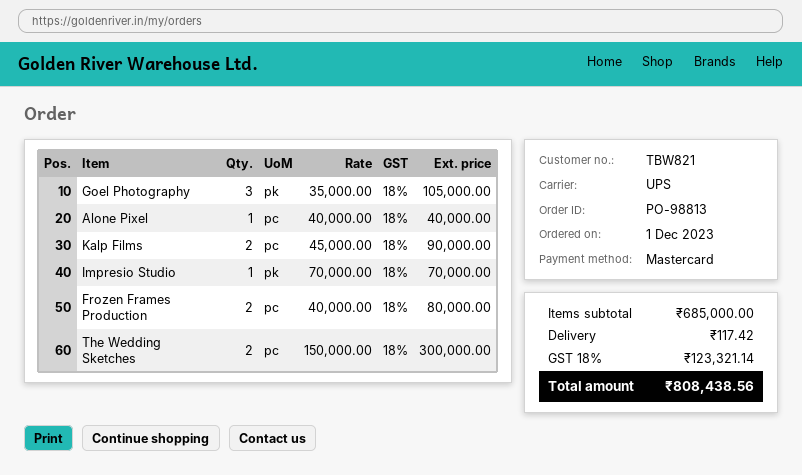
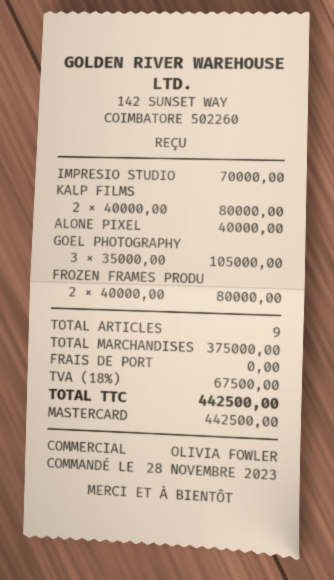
order date: 2023-12-01 -> 2023-11-28
Kalp Films: 2 x 45000.00 = 90000.00 -> 2 x 40000.00 = 80000.00
The Wedding Sketches: 2 x 150000.00 = 300000.00 -> none
subtotal: 685000.00 -> 375000.00
shipping: 117.42 -> 0.00
tax: 18% = 123321.14 -> 18% = 67500.00
total: 808438.56 -> 442500.00

